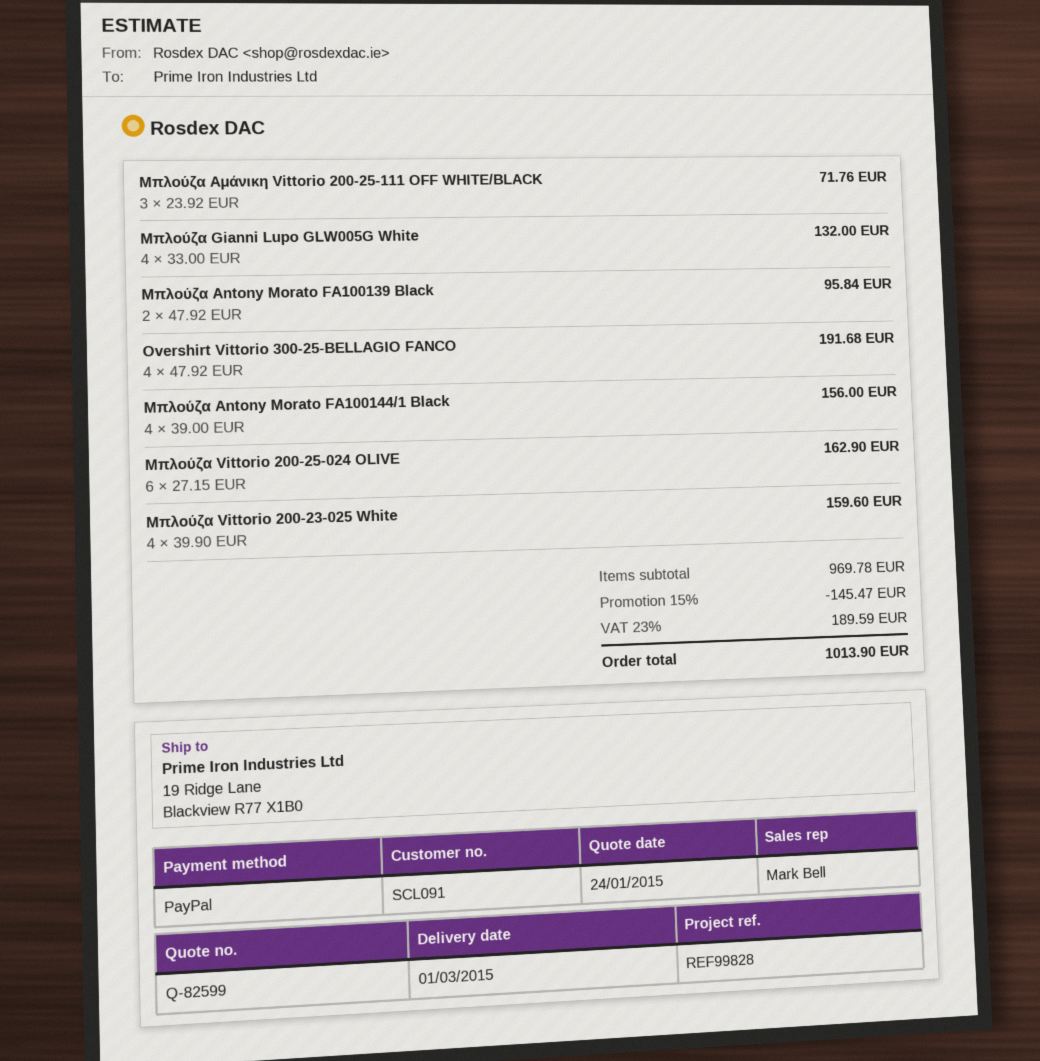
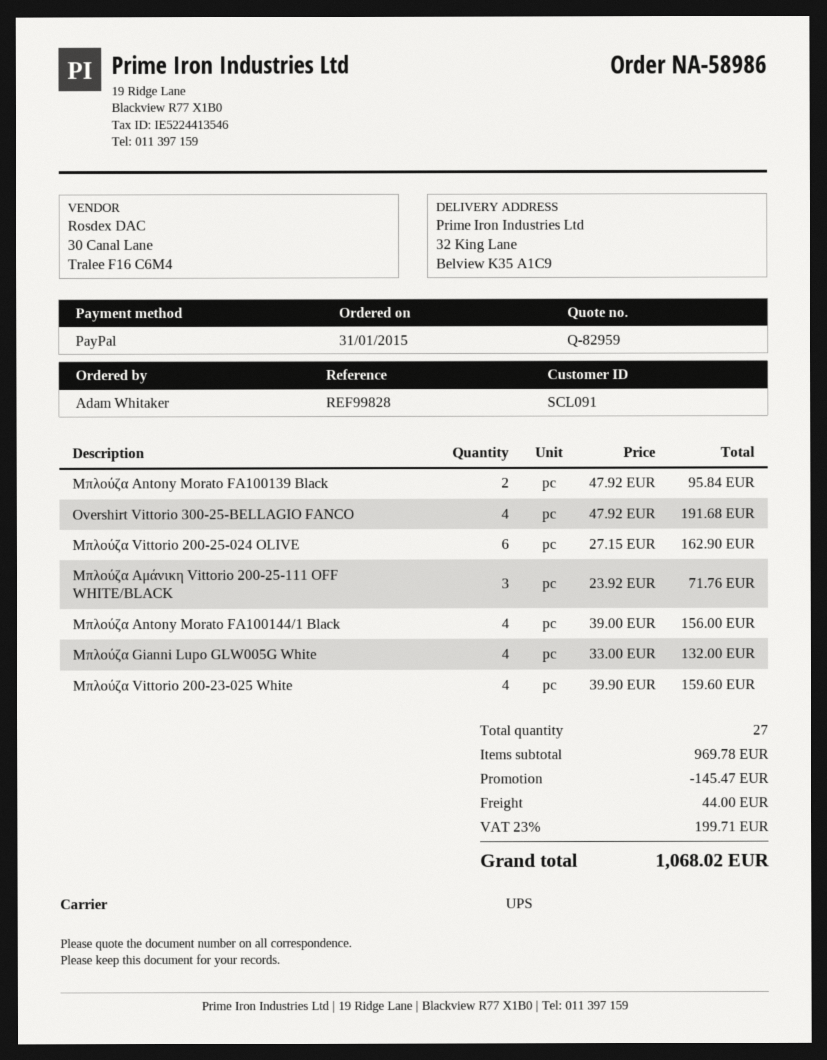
quote number: Q-82599 -> Q-82959
ship to: 19 Ridge Lane, Blackview R77 X1B0 -> 32 King Lane, Belview K35 A1C9
shipping: none -> 44.00
tax: 23% = 189.59 -> 23% = 199.71
total: 1013.90 -> 1068.02

